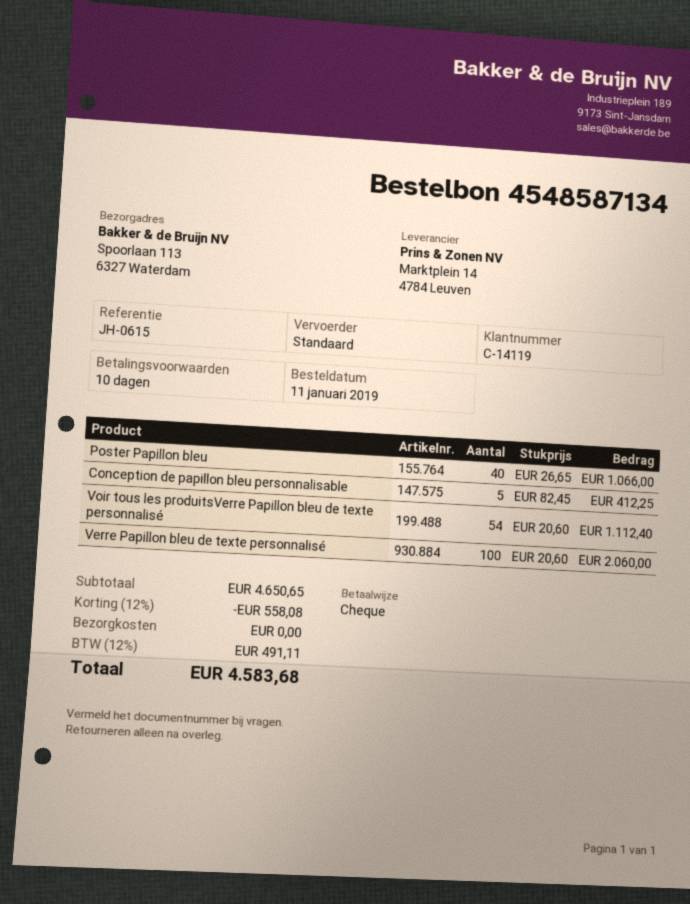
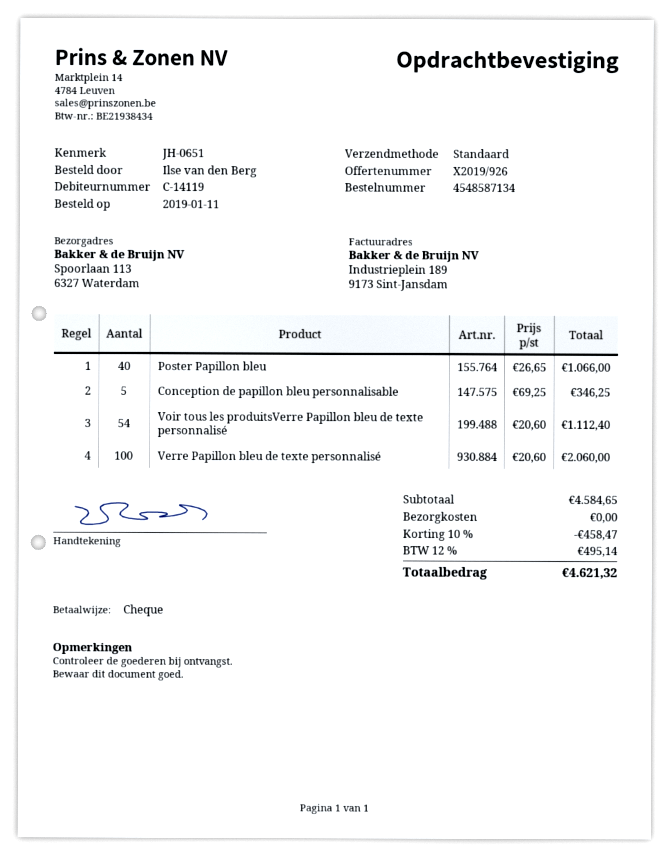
reference: JH-0615 -> JH-0651
Conception de papillon bleu personnalisable: 5 x 82.45 = 412.25 -> 5 x 69.25 = 346.25
subtotal: 4650.65 -> 4584.65
discount: 12% = 558.08 -> 10% = 458.47
tax: 12% = 491.11 -> 12% = 495.14
total: 4583.68 -> 4621.32

